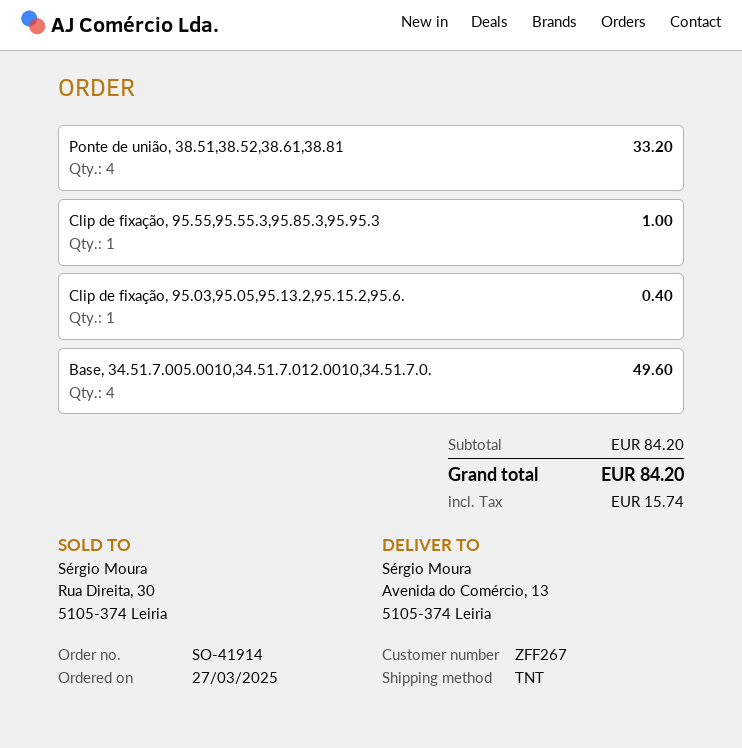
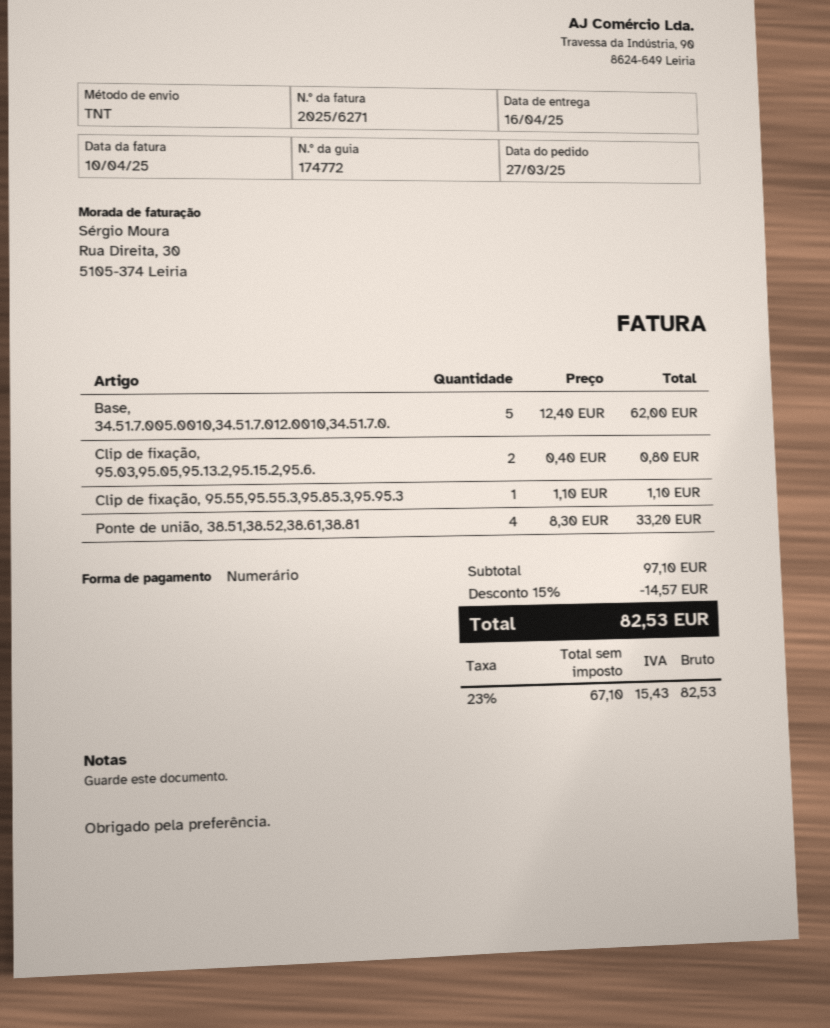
Clip de fixação, 95.55,95.55.3,95.85.3,95.95.3: 1 for 1.00 -> 1 for 1.10
Clip de fixação, 95.03,95.05,95.13.2,95.15.2,95.6.: 1 for 0.40 -> 2 for 0.80
Base, 34.51.7.005.0010,34.51.7.012.0010,34.51.7.0.: 4 for 49.60 -> 5 for 62.00
subtotal: 84.20 -> 97.10
discount: none -> 15% = 14.57
tax: 15.74 -> 15.43
total: 84.20 -> 82.53

